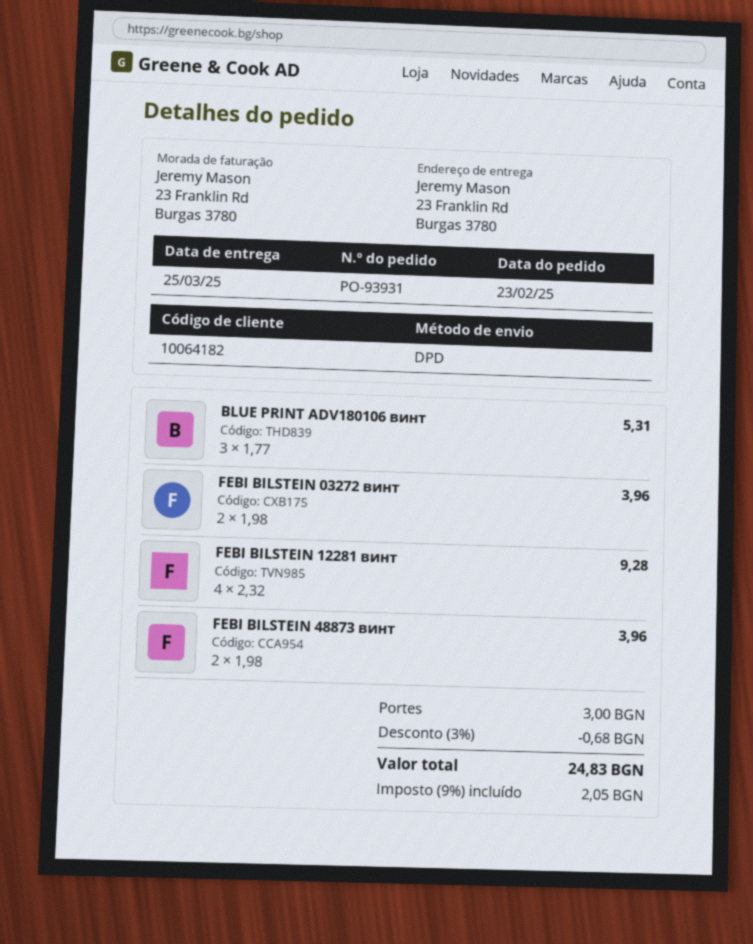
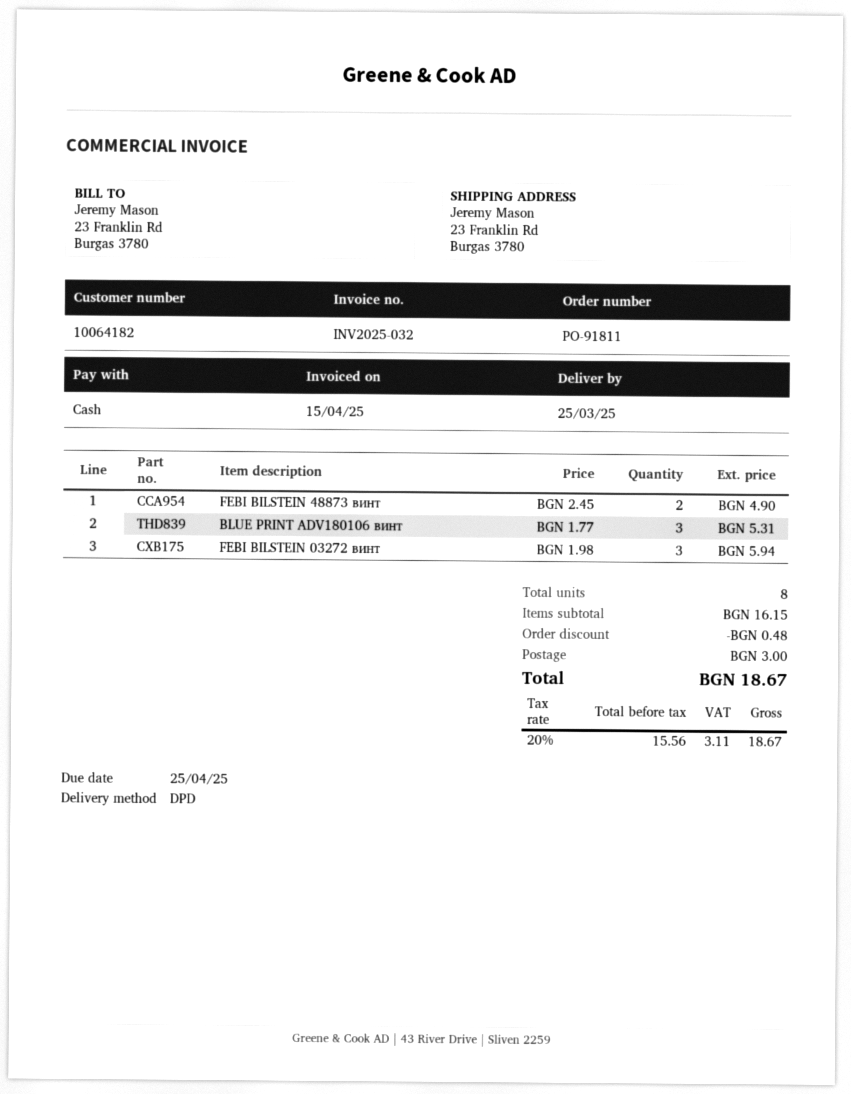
order number: PO-93931 -> PO-91811
FEBI BILSTEIN 03272 винт: 2 x 1.98 = 3.96 -> 3 x 1.98 = 5.94
FEBI BILSTEIN 12281 винт: 4 x 2.32 = 9.28 -> none
FEBI BILSTEIN 48873 винт: 2 x 1.98 = 3.96 -> 2 x 2.45 = 4.90
discount: 0.68 -> 0.48
tax: 9% = 2.05 -> 20% = 3.11
total: 24.83 -> 18.67

